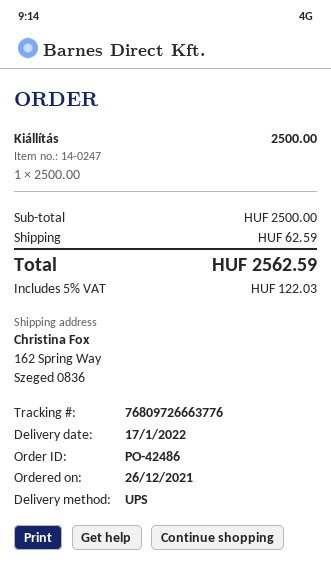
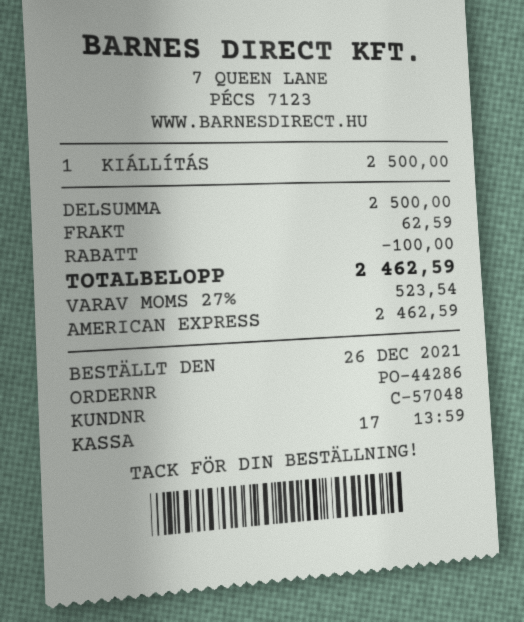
order number: PO-42486 -> PO-44286
discount: none -> 100.00
tax: 5% = 122.03 -> 27% = 523.54
total: 2562.59 -> 2462.59

